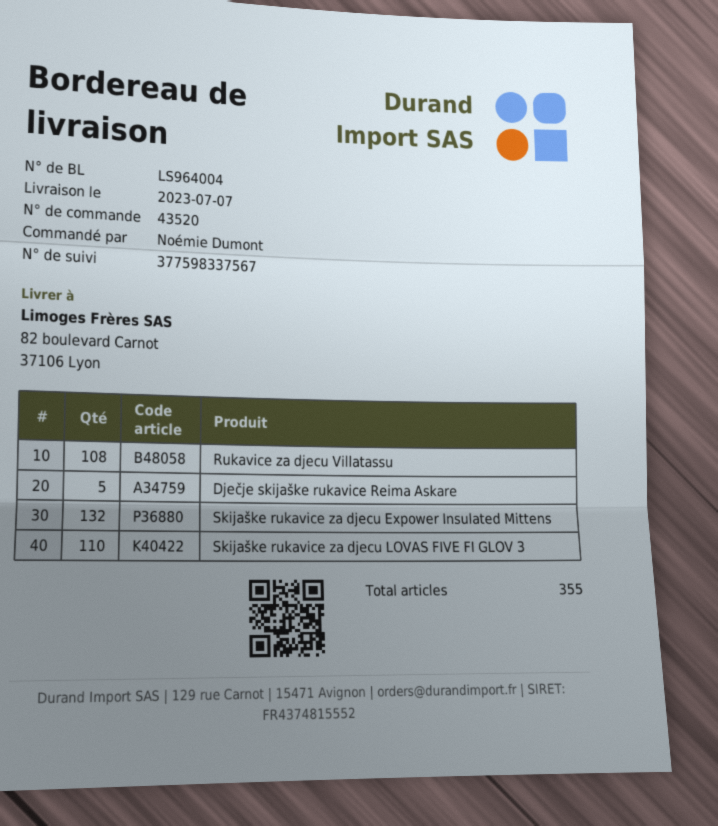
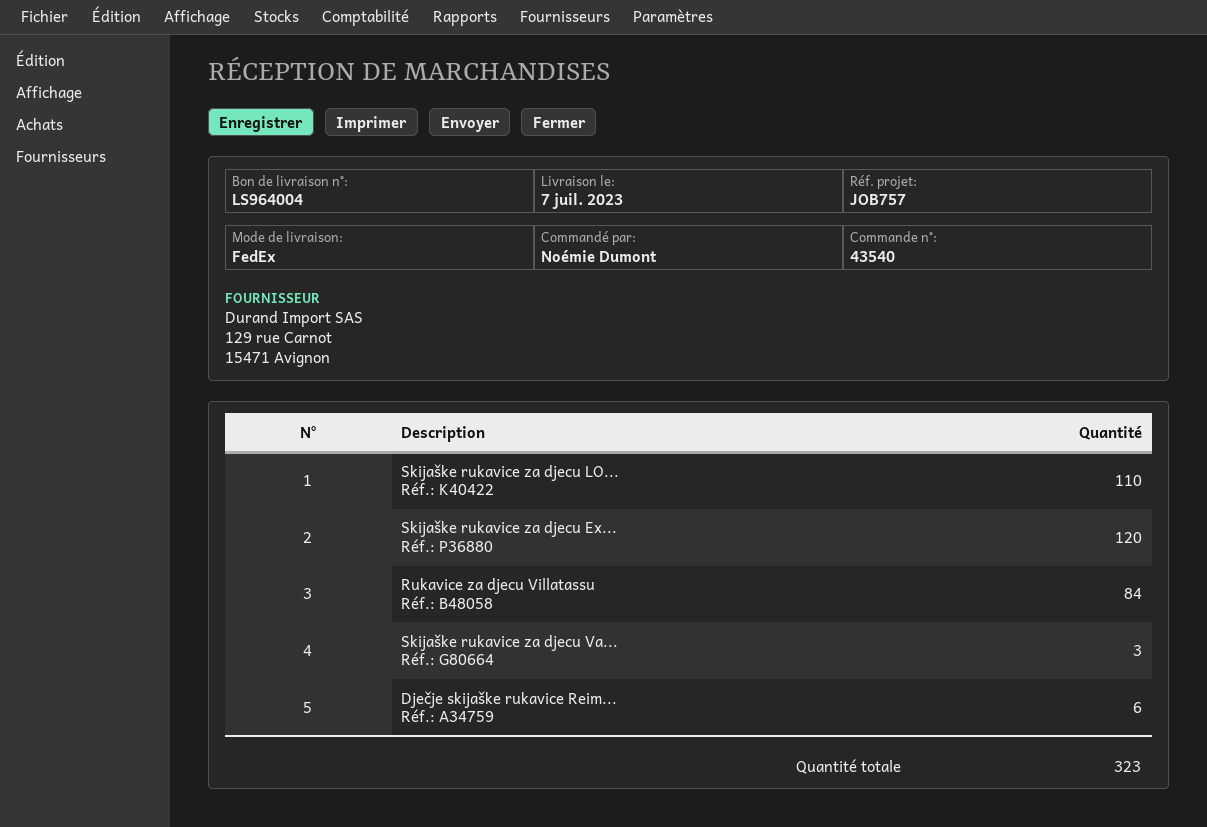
order number: 43520 -> 43540
Rukavice za djecu Villatassu: 108 -> 84
Dječje skijaške rukavice Reima Askare: 5 -> 6
Skijaške rukavice za djecu Expower Insulated Mittens: 132 -> 120
Skijaške rukavice za djecu Va...: none -> 3
total quantity: 355 -> 323

